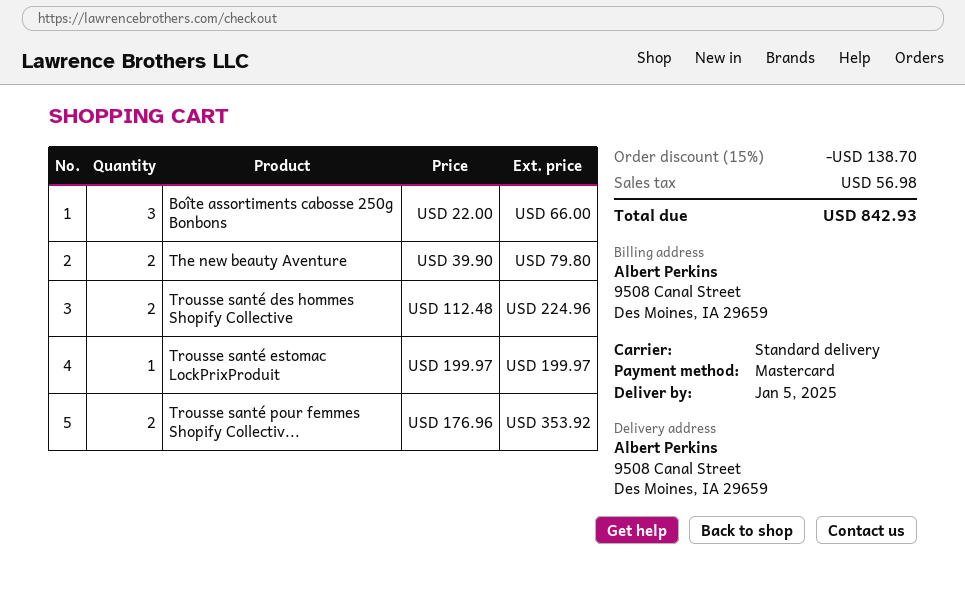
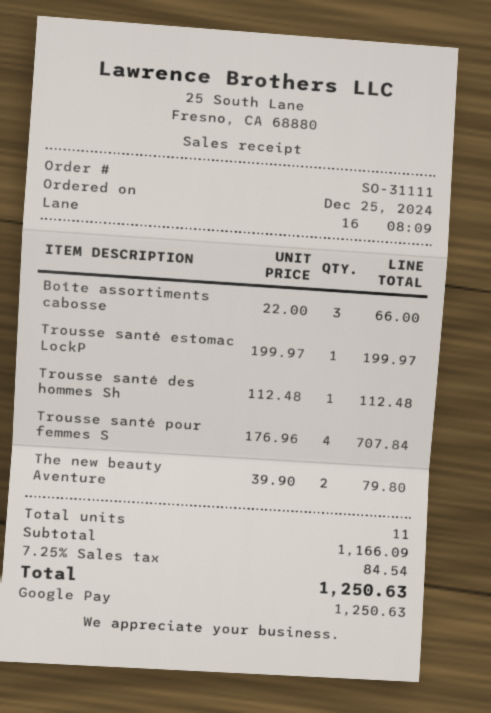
payment method: Mastercard -> Google Pay
Trousse santé des hommes Shopify Collective: 2 x 112.48 = 224.96 -> 1 x 112.48 = 112.48
Trousse santé pour femmes Shopify Collectiv...: 2 x 176.96 = 353.92 -> 4 x 176.96 = 707.84
discount: 15% = 138.70 -> none
tax: 56.98 -> 84.54
total: 842.93 -> 1250.63

